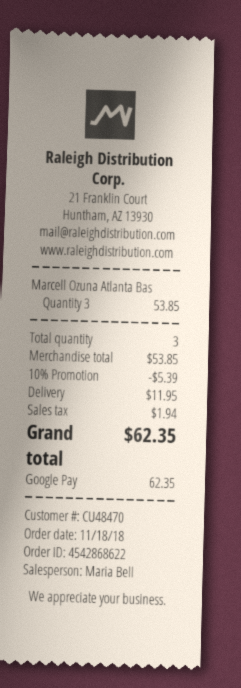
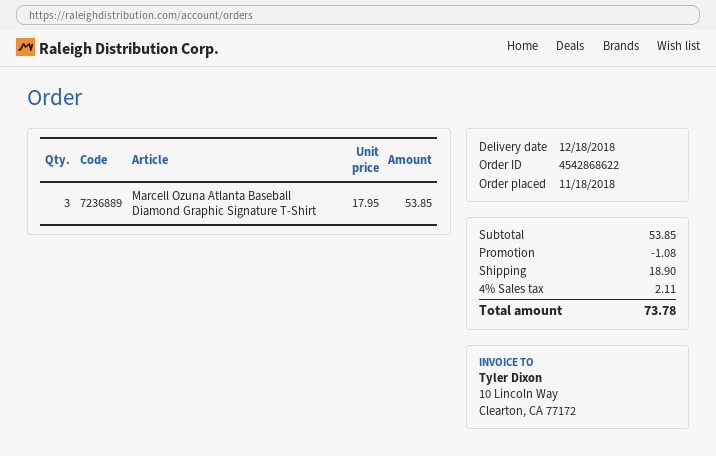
discount: 5.39 -> 1.08
shipping: 11.95 -> 18.90
tax: 1.94 -> 2.11
total: 62.35 -> 73.78

